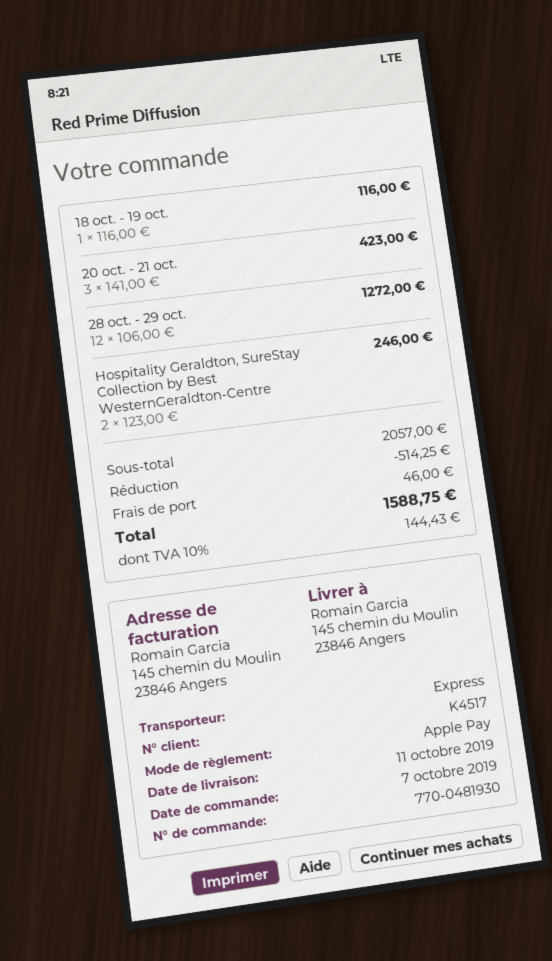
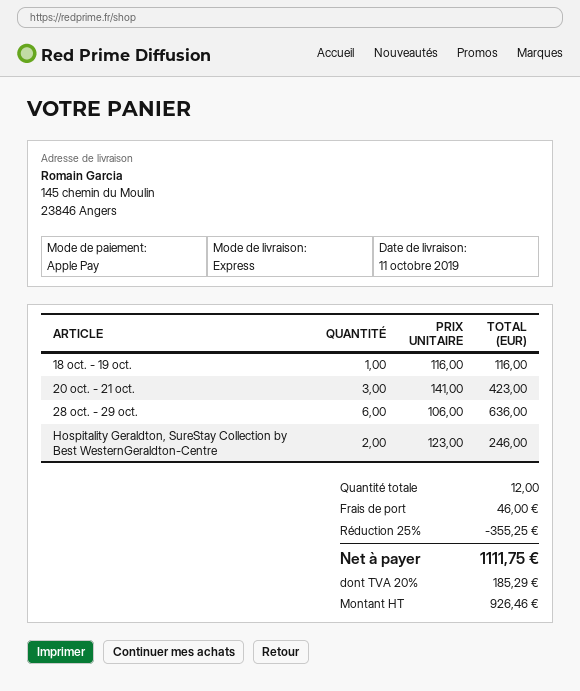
28 oct. - 29 oct.: 12 x 106.00 = 1272.00 -> 6 x 106.00 = 636.00
discount: 514.25 -> 355.25
tax: 10% = 144.43 -> 20% = 185.29
total: 1588.75 -> 1111.75

